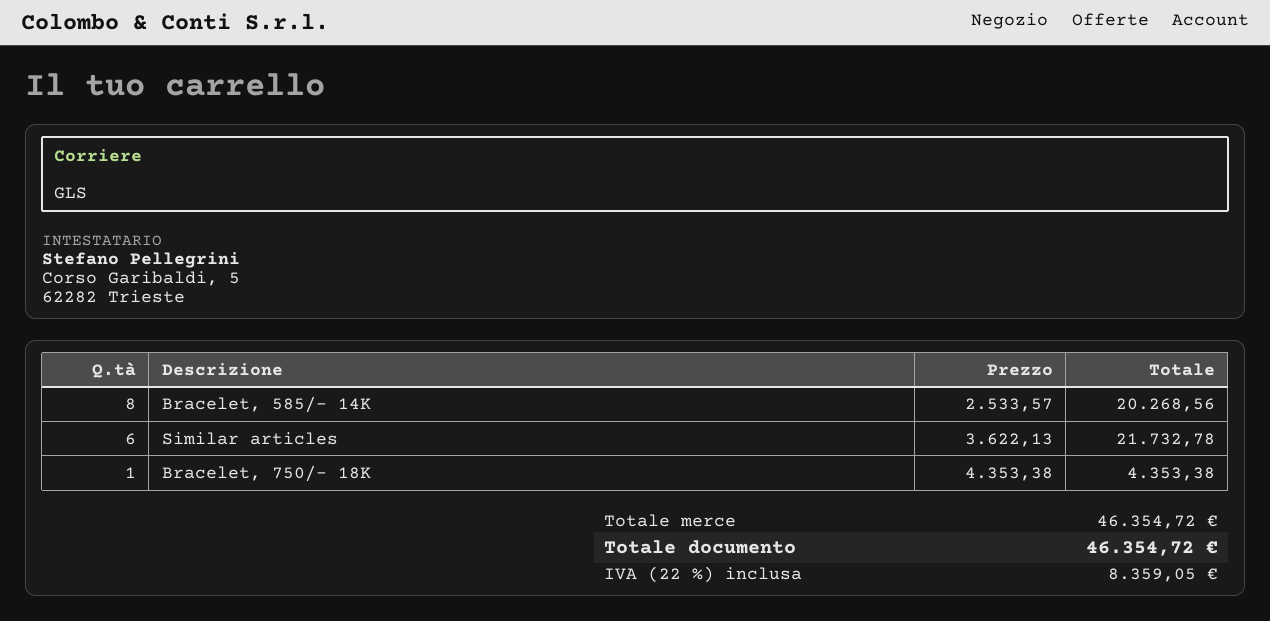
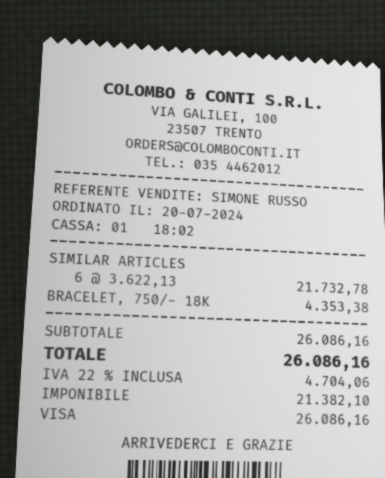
Bracelet, 585/- 14K: 8 x 2533.57 = 20268.56 -> none
subtotal: 46354.72 -> 26086.16
tax: 22% = 8359.05 -> 22% = 4704.06
total: 46354.72 -> 26086.16

